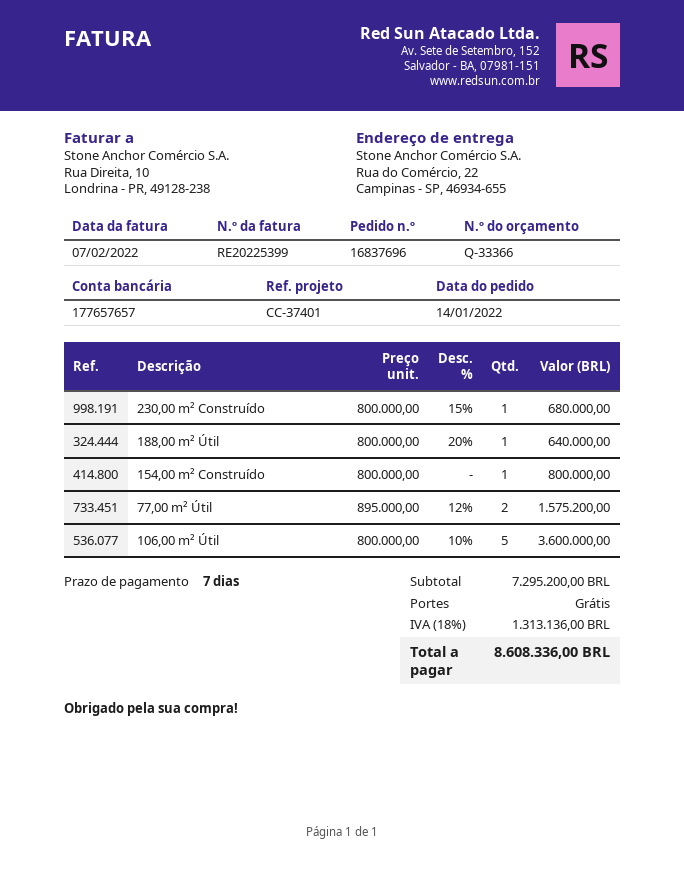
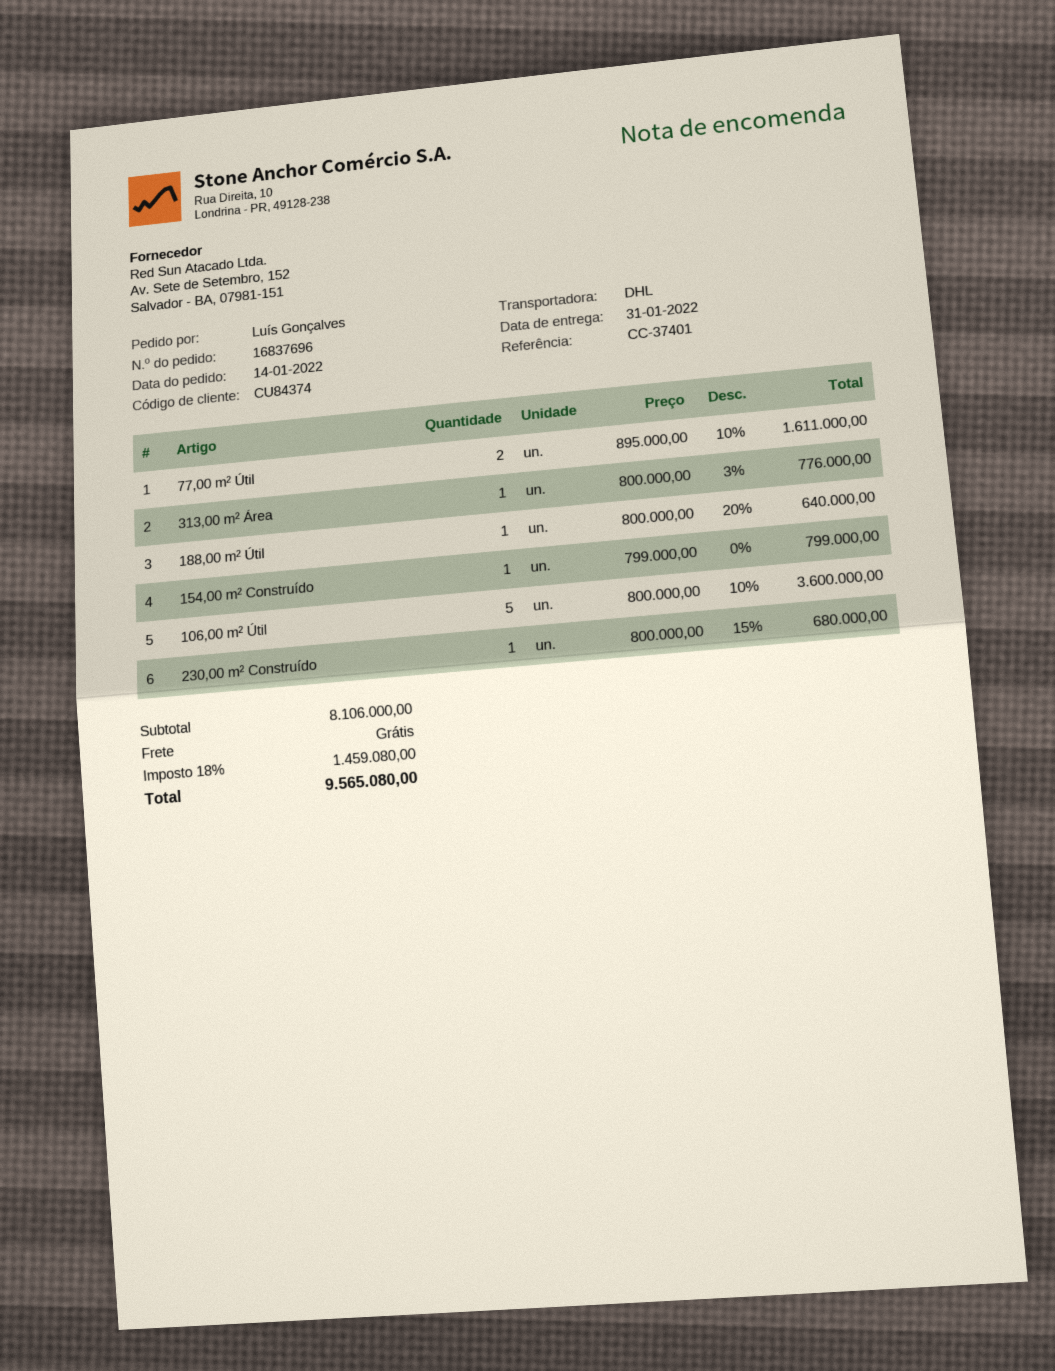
154,00 m² Construído: 1 x 800000.00 = 800000.00 -> 1 x 799000.00 = 799000.00
77,00 m² Útil: 2 x 895000.00 - 12% = 1575200.00 -> 2 x 895000.00 - 10% = 1611000.00
313,00 m² Área: none -> 1 x 800000.00 - 3% = 776000.00
subtotal: 7295200.00 -> 8106000.00
tax: 18% = 1313136.00 -> 18% = 1459080.00
total: 8608336.00 -> 9565080.00

